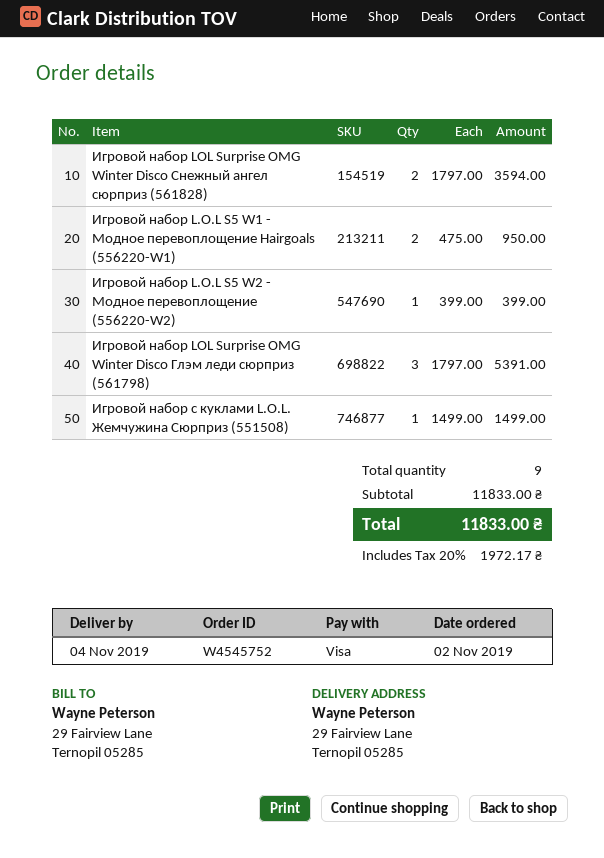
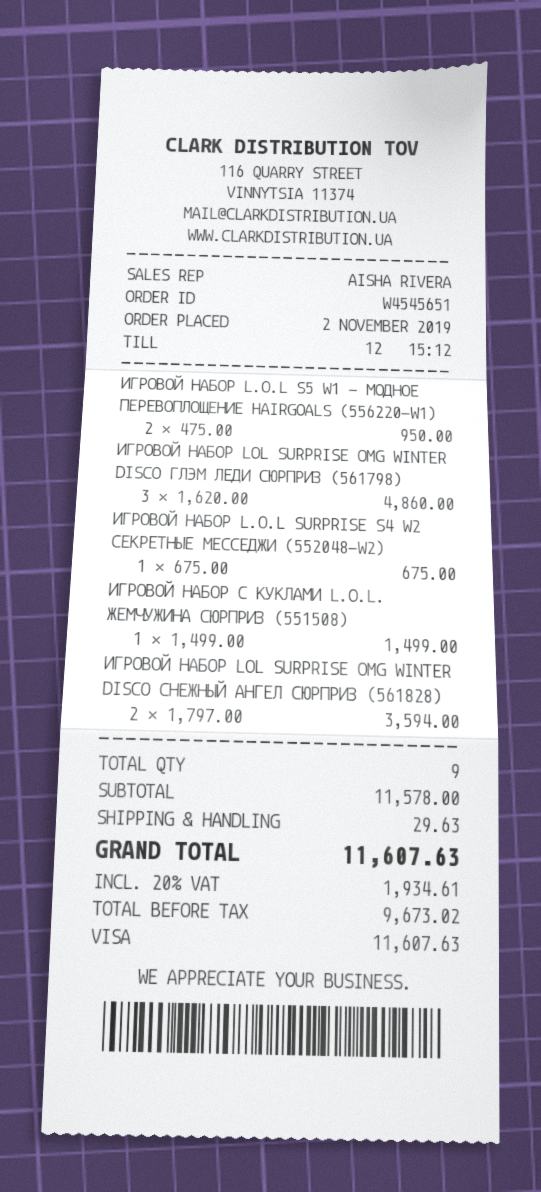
order number: W4545752 -> W4545651
Игровой набор L.O.L S5 W2 - Модное перевоплощение (556220-W2): 1 x 399.00 = 399.00 -> none
Игровой набор LОL Surprise OMG Winter Disco Глэм леди сюрприз (561798): 3 x 1797.00 = 5391.00 -> 3 x 1620.00 = 4860.00
ИГРОВОЙ НАБОР L.O.L SURPRISE S4 W2 СЕКРЕТНЫЕ МЕССЕДЖИ (552048-W2): none -> 1 x 675.00 = 675.00
subtotal: 11833.00 -> 11578.00
shipping: none -> 29.63
tax: 20% = 1972.17 -> 20% = 1934.61
total: 11833.00 -> 11607.63

